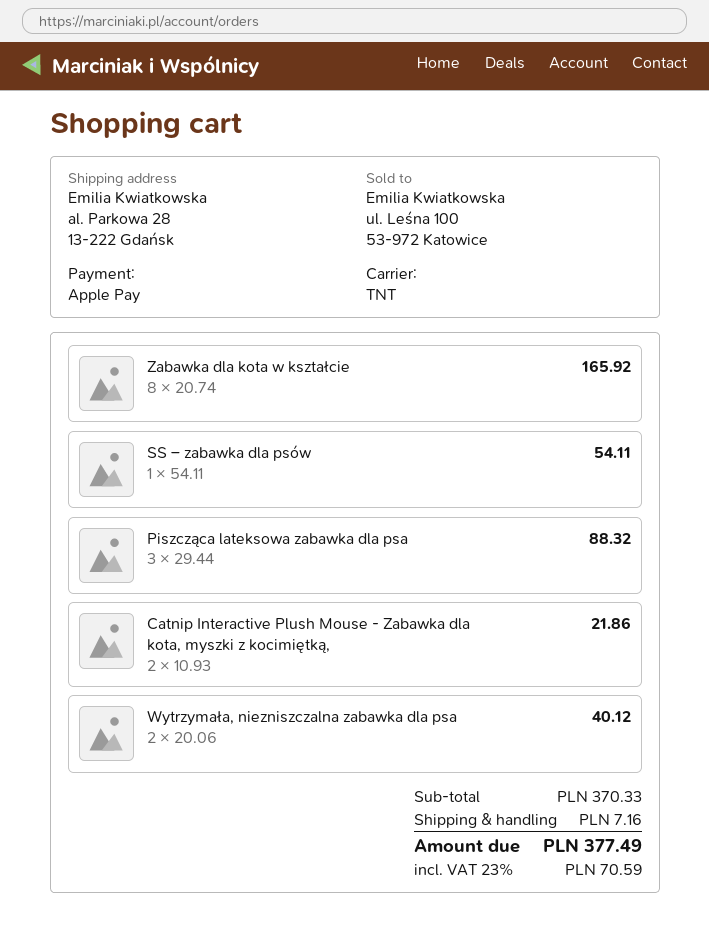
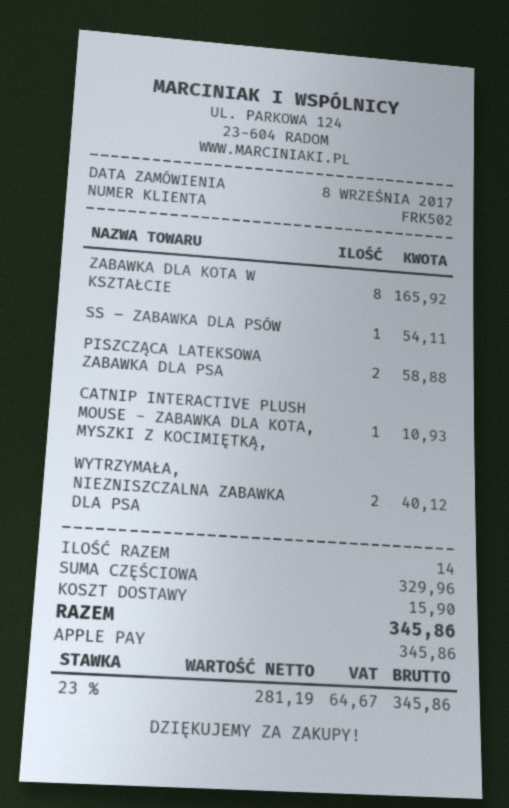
Piszcząca lateksowa zabawka dla psa: 3 for 88.32 -> 2 for 58.88
Catnip Interactive Plush Mouse - Zabawka dla kota, myszki z kocimiętką,: 2 for 21.86 -> 1 for 10.93
subtotal: 370.33 -> 329.96
shipping: 7.16 -> 15.90
tax: 23% = 70.59 -> 23% = 64.67
total: 377.49 -> 345.86

